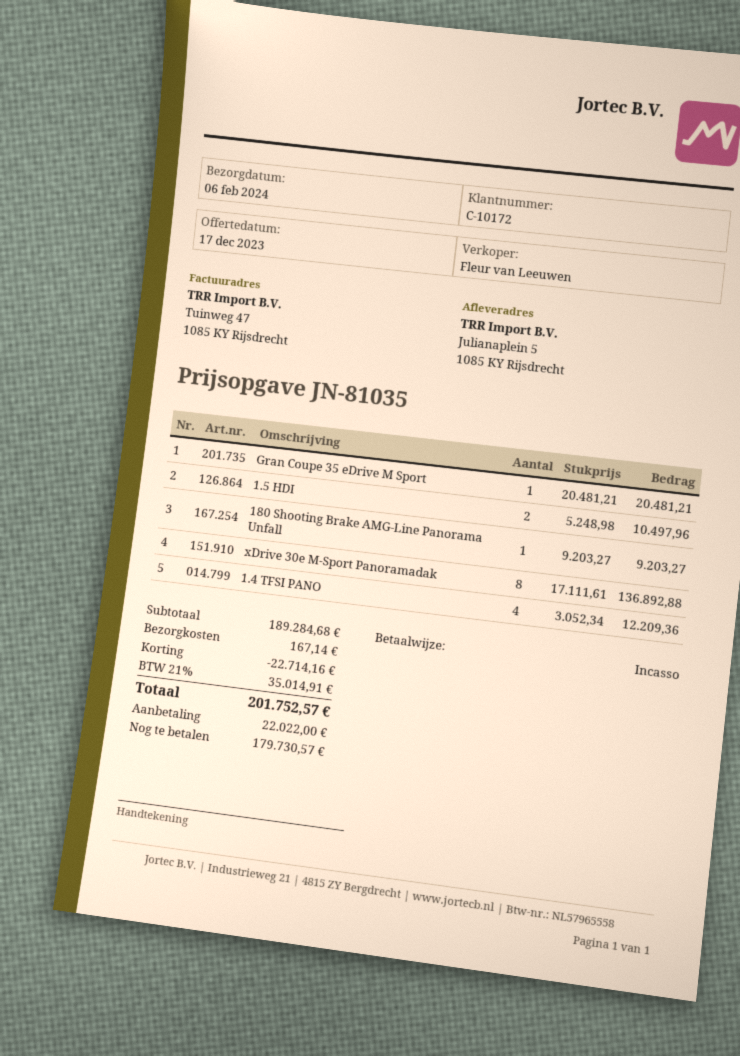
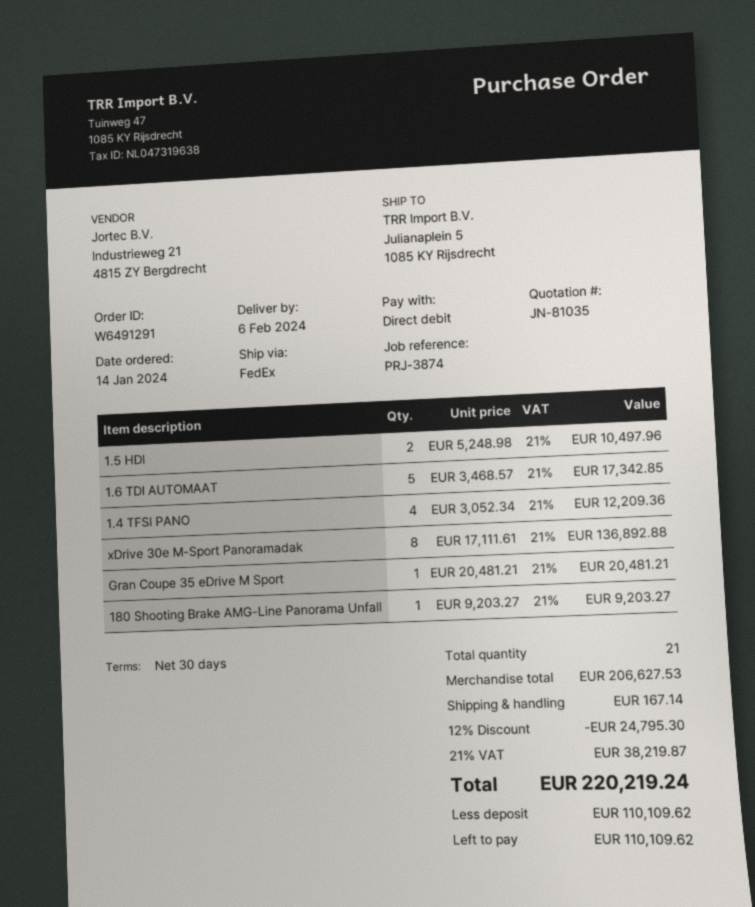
1.6 TDI AUTOMAAT: none -> 5 x 3468.57 = 17342.85
subtotal: 189284.68 -> 206627.53
discount: 22714.16 -> 24795.30
tax: 21% = 35014.91 -> 21% = 38219.87
total: 201752.57 -> 220219.24
deposit: 22022.00 -> 110109.62
balance: 179730.57 -> 110109.62

